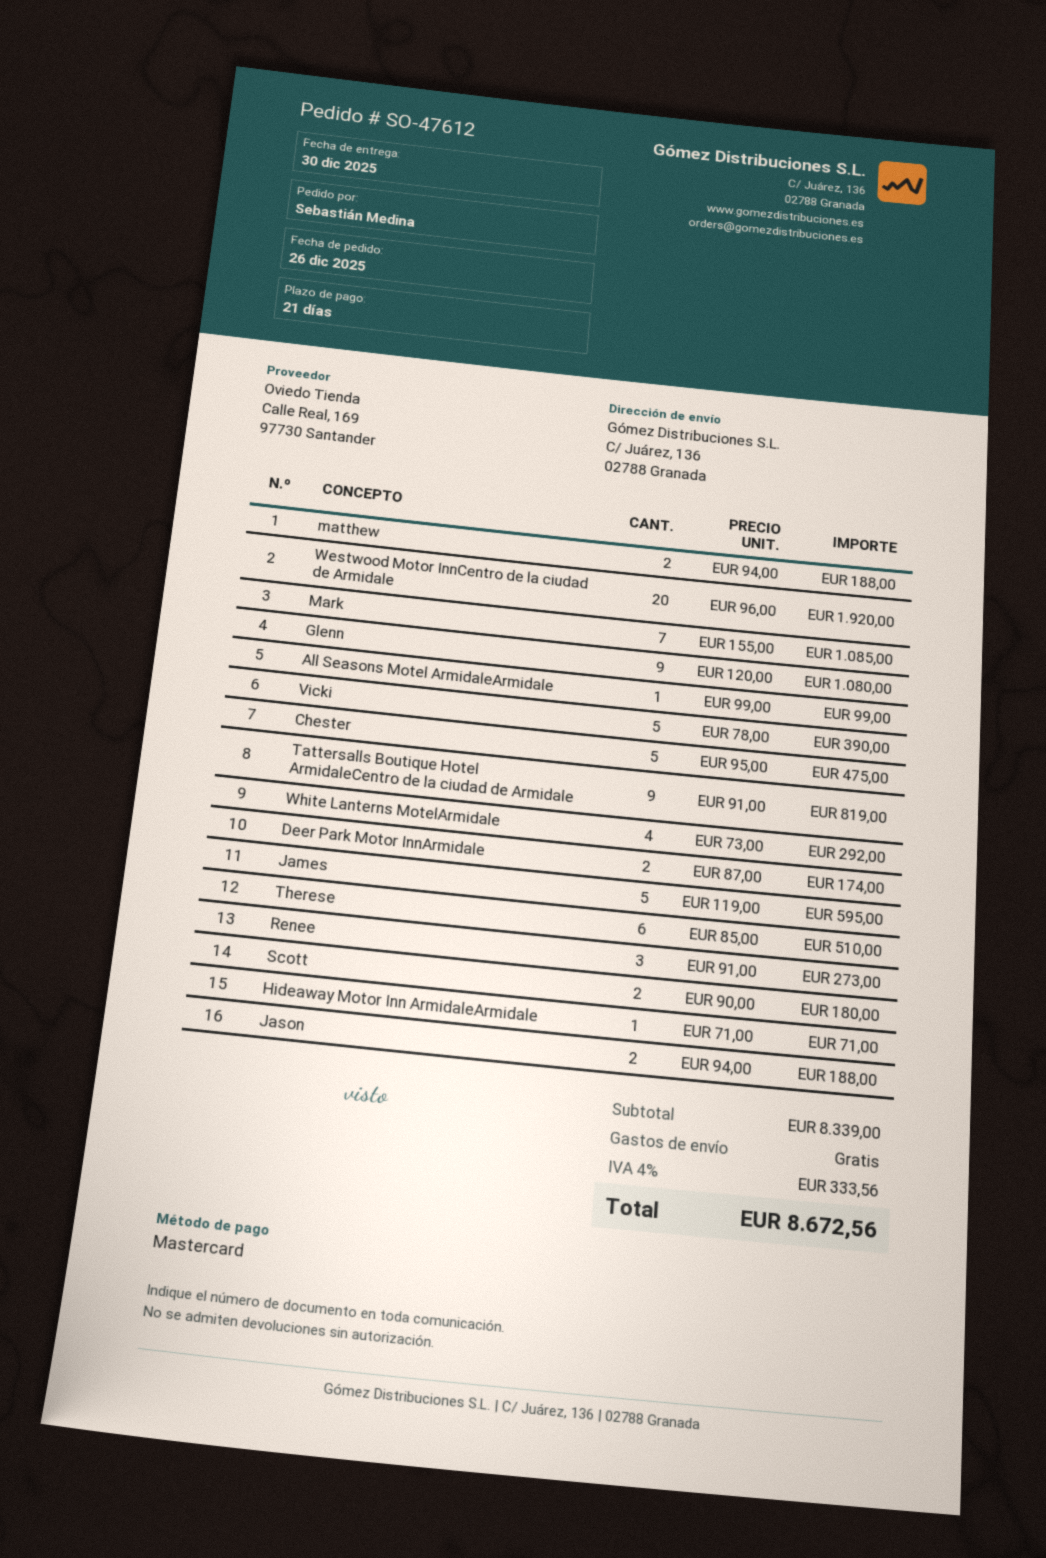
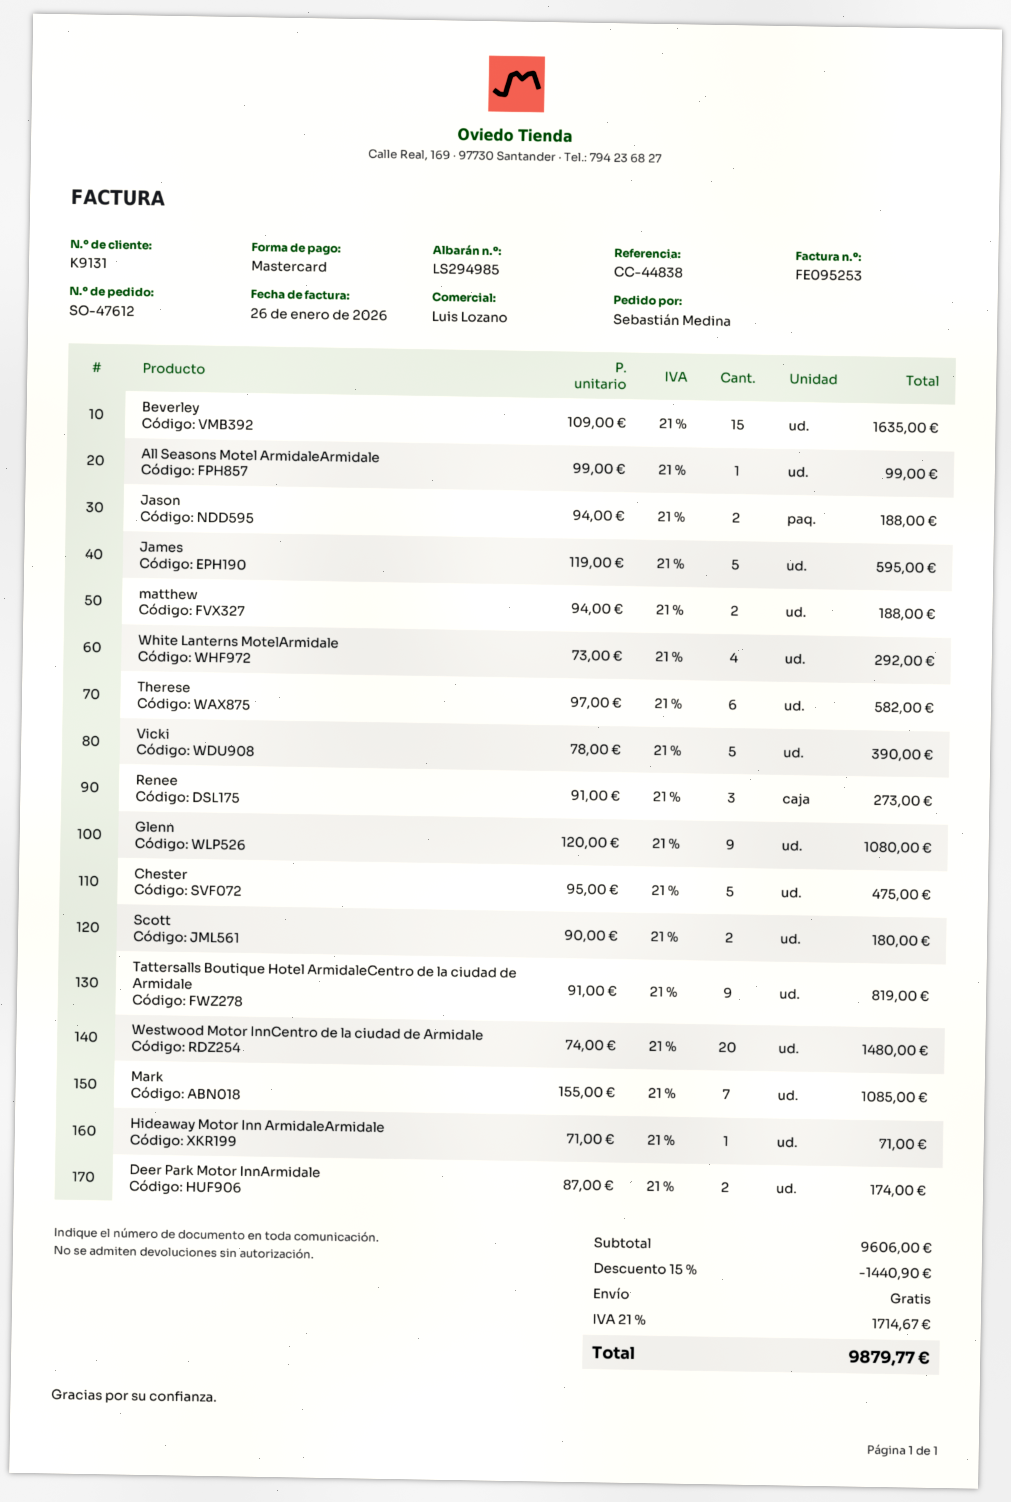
Westwood Motor InnCentro de la ciudad de Armidale: 20 x 96.00 = 1920.00 -> 20 x 74.00 = 1480.00
Therese: 6 x 85.00 = 510.00 -> 6 x 97.00 = 582.00
Beverley: none -> 15 x 109.00 = 1635.00
subtotal: 8339.00 -> 9606.00
discount: none -> 15% = 1440.90
tax: 4% = 333.56 -> 21% = 1714.67
total: 8672.56 -> 9879.77

